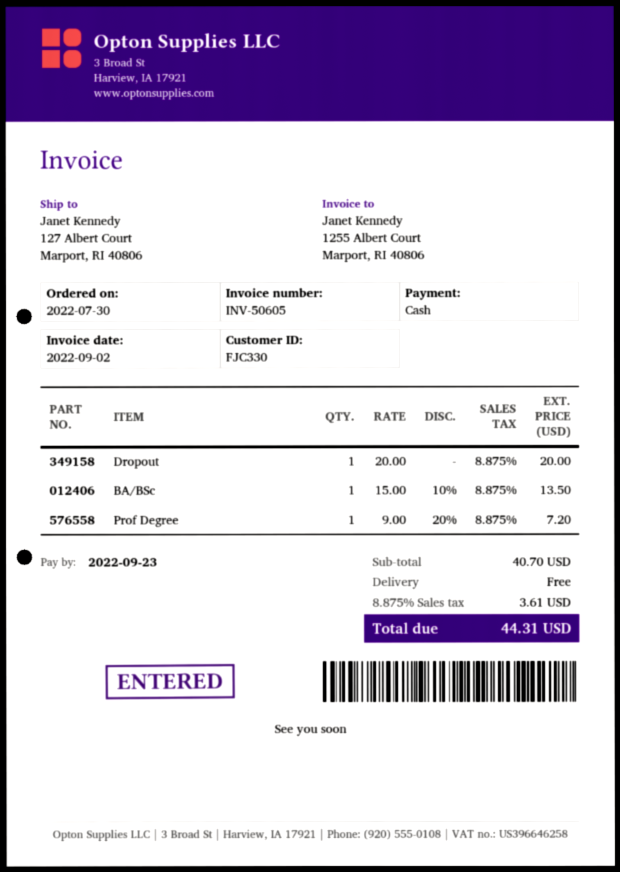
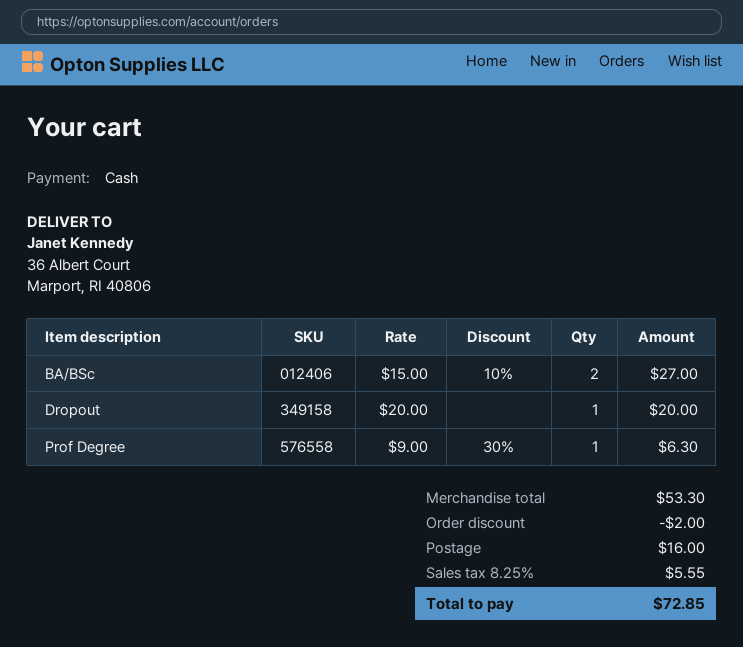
ship to: 127 Albert Court, Marport, RI 40806 -> 36 Albert Court, Marport, RI 40806
BA/BSc: 1 x 15.00 - 10% = 13.50 -> 2 x 15.00 - 10% = 27.00
Prof Degree: 1 x 9.00 - 20% = 7.20 -> 1 x 9.00 - 30% = 6.30
subtotal: 40.70 -> 53.30
discount: none -> 2.00
shipping: 0.00 -> 16.00
tax: 8.875% = 3.61 -> 8.25% = 5.55
total: 44.31 -> 72.85

